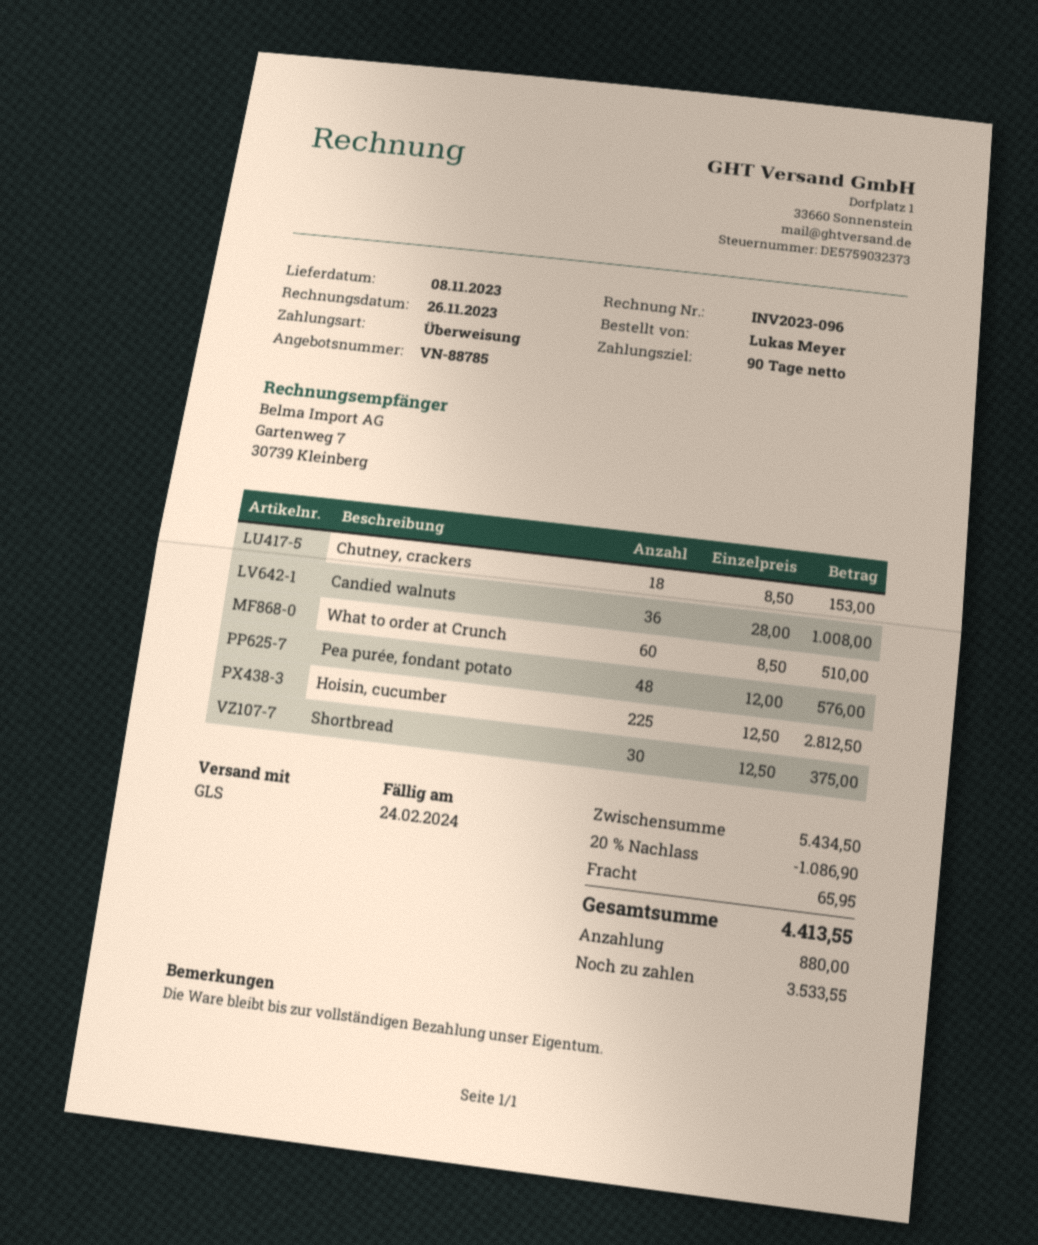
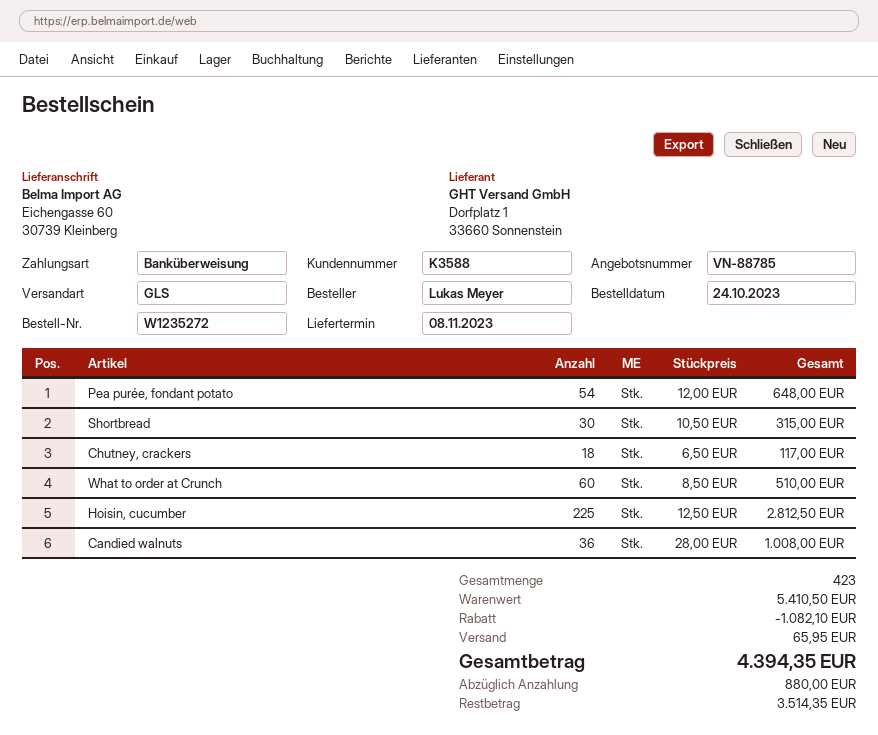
Chutney, crackers: 18 x 8.50 = 153.00 -> 18 x 6.50 = 117.00
Pea purée, fondant potato: 48 x 12.00 = 576.00 -> 54 x 12.00 = 648.00
Shortbread: 30 x 12.50 = 375.00 -> 30 x 10.50 = 315.00
subtotal: 5434.50 -> 5410.50
discount: 1086.90 -> 1082.10
total: 4413.55 -> 4394.35
balance: 3533.55 -> 3514.35

